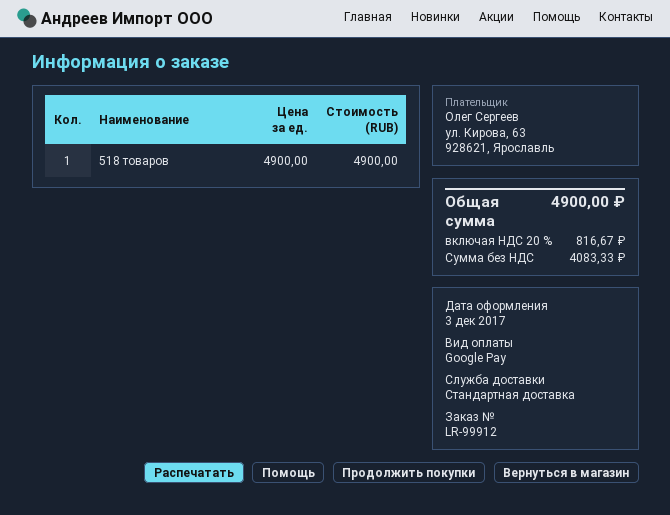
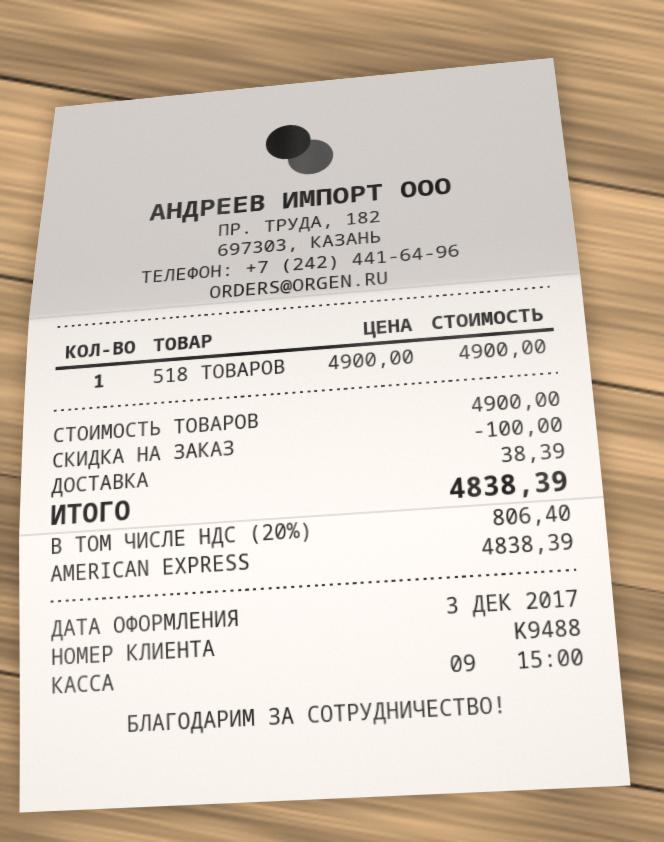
payment method: Google Pay -> American Express
discount: none -> 100.00
shipping: none -> 38.39
tax: 20% = 816.67 -> 20% = 806.40
total: 4900.00 -> 4838.39

